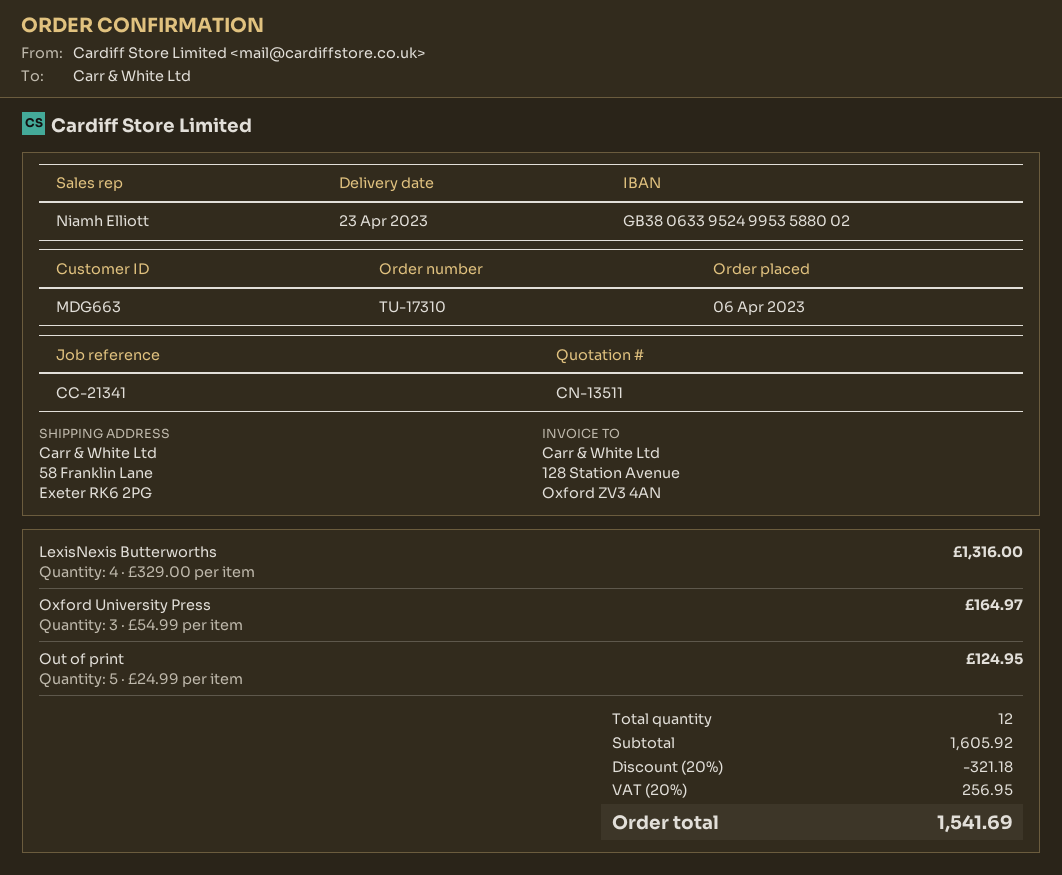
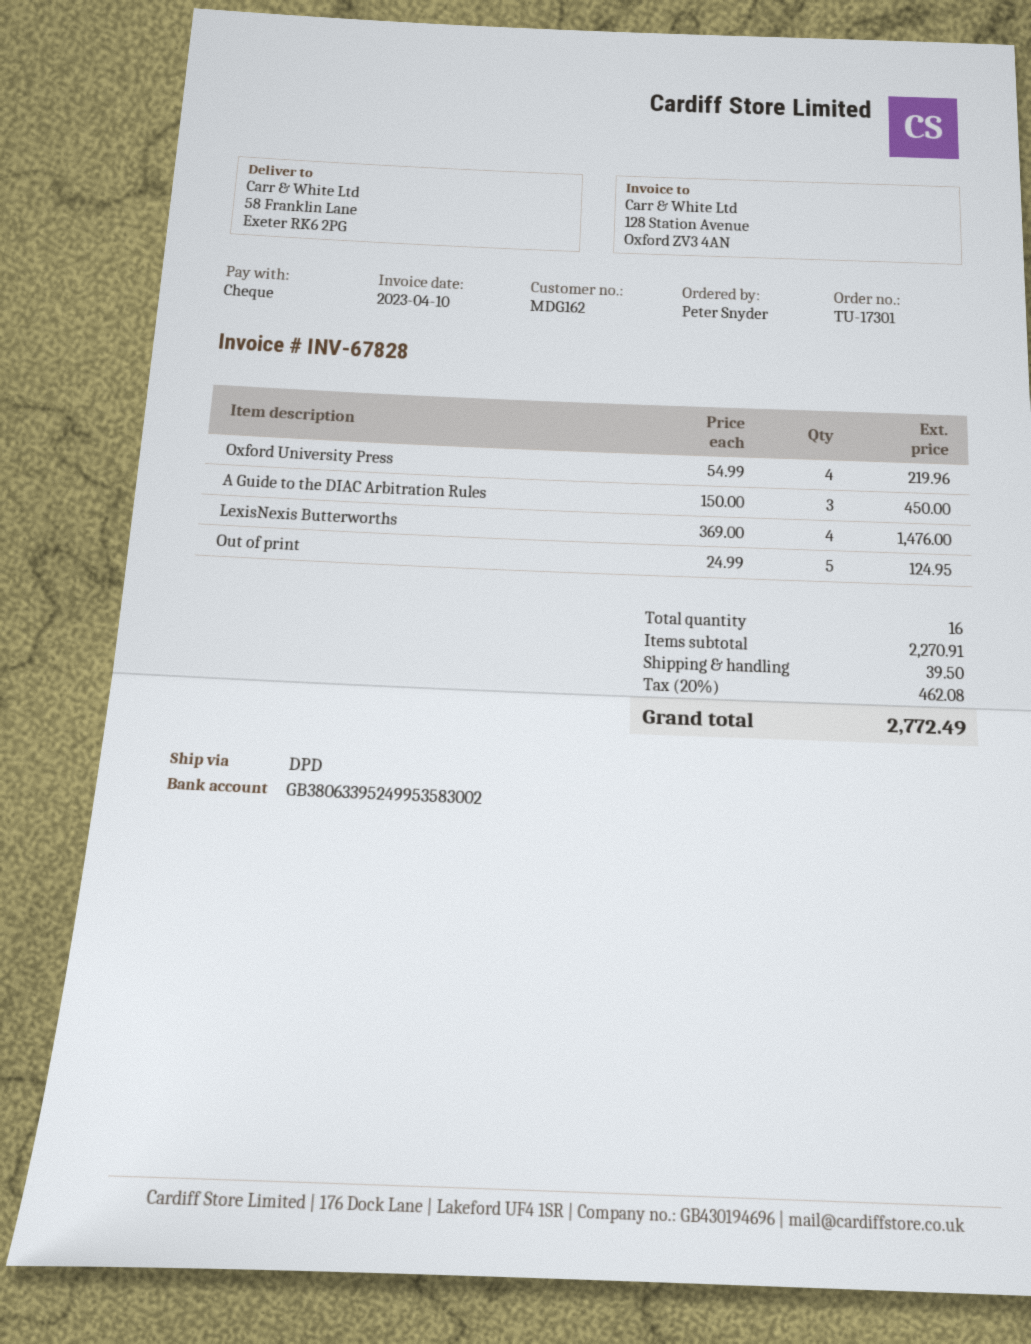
order number: TU-17310 -> TU-17301
customer number: MDG663 -> MDG162
bank account: GB38063395249953588002 -> GB38063395249953583002
LexisNexis Butterworths: 4 x 329.00 = 1316.00 -> 4 x 369.00 = 1476.00
Oxford University Press: 3 x 54.99 = 164.97 -> 4 x 54.99 = 219.96
A Guide to the DIAC Arbitration Rules: none -> 3 x 150.00 = 450.00
total quantity: 12 -> 16
subtotal: 1605.92 -> 2270.91
discount: 20% = 321.18 -> none
shipping: none -> 39.50
tax: 20% = 256.95 -> 20% = 462.08
total: 1541.69 -> 2772.49

